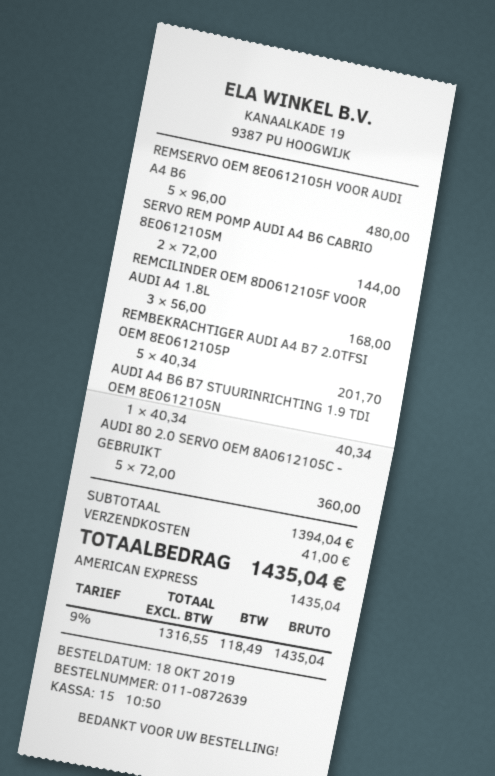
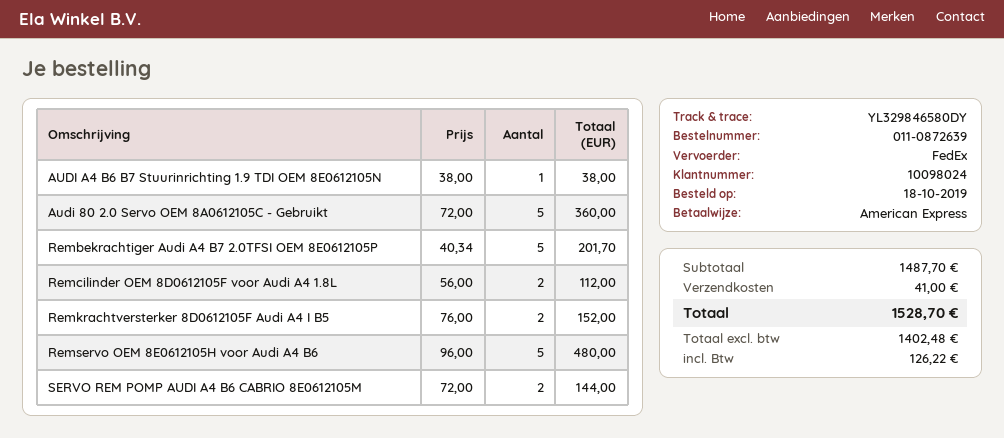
REMCILINDER OEM 8D0612105F VOOR AUDI A4 1.8L: 3 x 56.00 = 168.00 -> 2 x 56.00 = 112.00
AUDI A4 B6 B7 STUURINRICHTING 1.9 TDI OEM 8E0612105N: 1 x 40.34 = 40.34 -> 1 x 38.00 = 38.00
Remkrachtversterker 8D0612105F Audi A4 I B5: none -> 2 x 76.00 = 152.00
subtotal: 1394.04 -> 1487.70
net: 1316.55 -> 1402.48
tax: 118.49 -> 126.22
total: 1435.04 -> 1528.70

